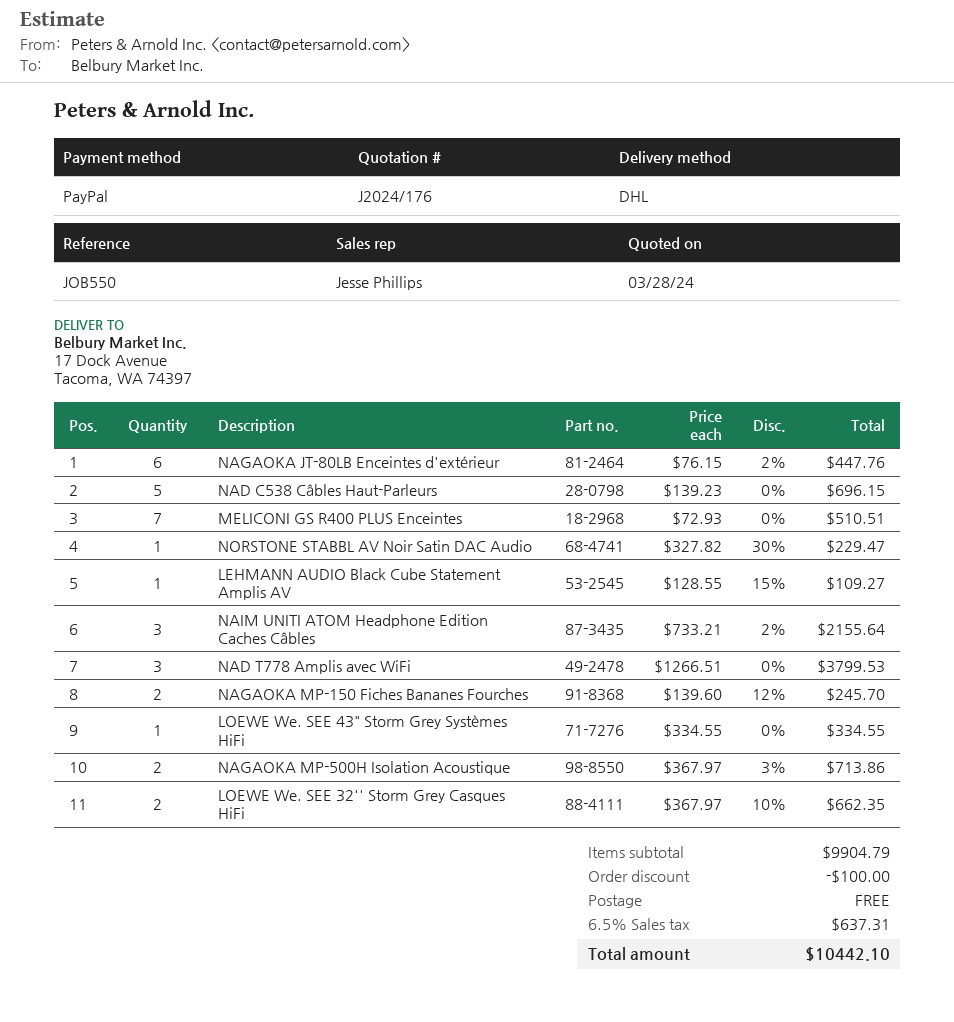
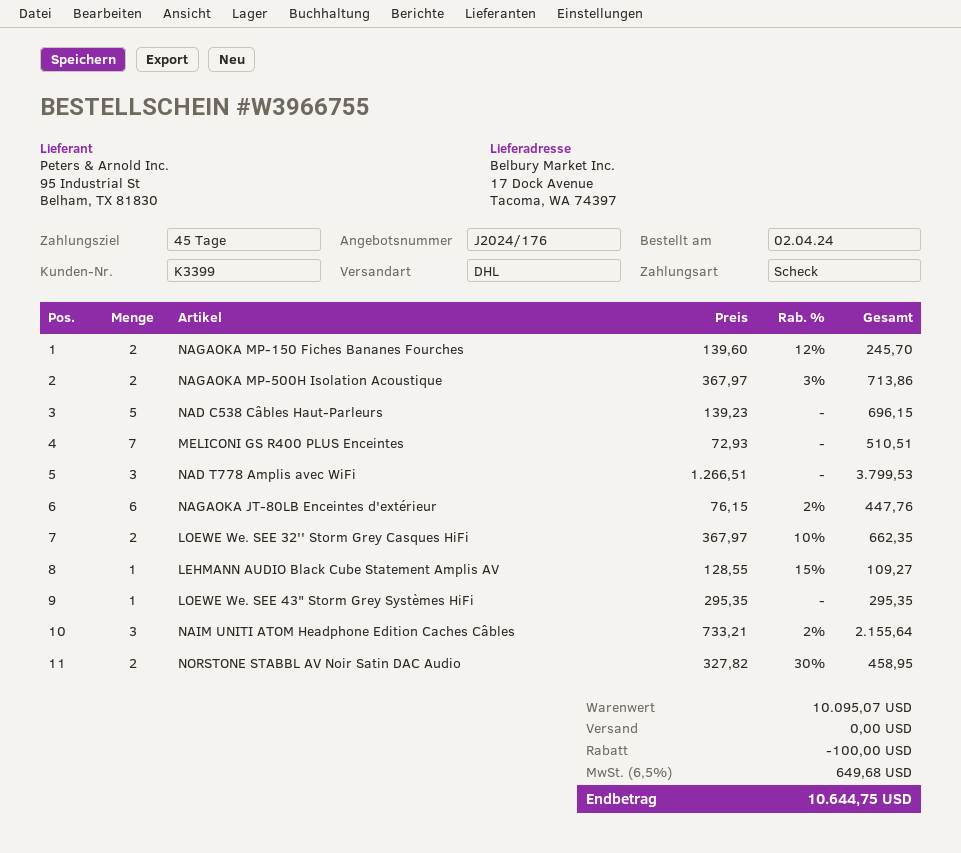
payment method: PayPal -> cheque
NORSTONE STABBL AV Noir Satin DAC Audio: 1 x 327.82 - 30% = 229.47 -> 2 x 327.82 - 30% = 458.95
LOEWE We. SEE 43" Storm Grey Systèmes HiFi: 1 x 334.55 = 334.55 -> 1 x 295.35 = 295.35
subtotal: 9904.79 -> 10095.07
tax: 6.5% = 637.31 -> 6.5% = 649.68
total: 10442.10 -> 10644.75

